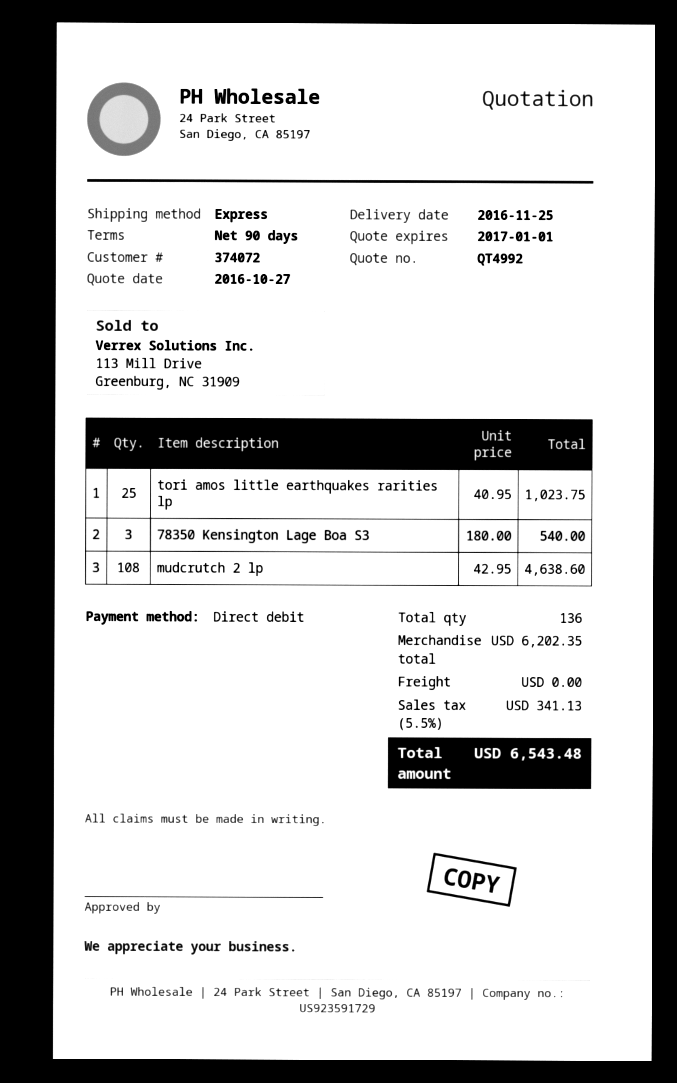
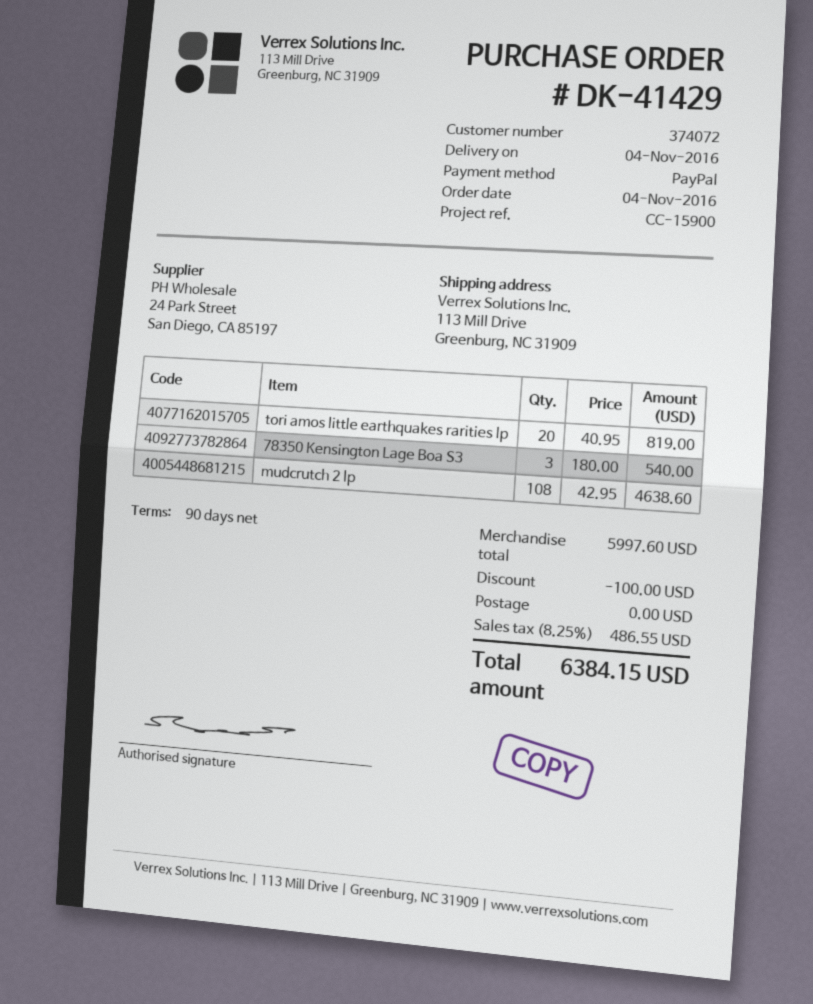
delivery date: 2016-11-25 -> 2016-11-04
payment method: direct debit -> PayPal
tori amos little earthquakes rarities lp: 25 x 40.95 = 1023.75 -> 20 x 40.95 = 819.00
subtotal: 6202.35 -> 5997.60
discount: none -> 100.00
tax: 5.5% = 341.13 -> 8.25% = 486.55
total: 6543.48 -> 6384.15

